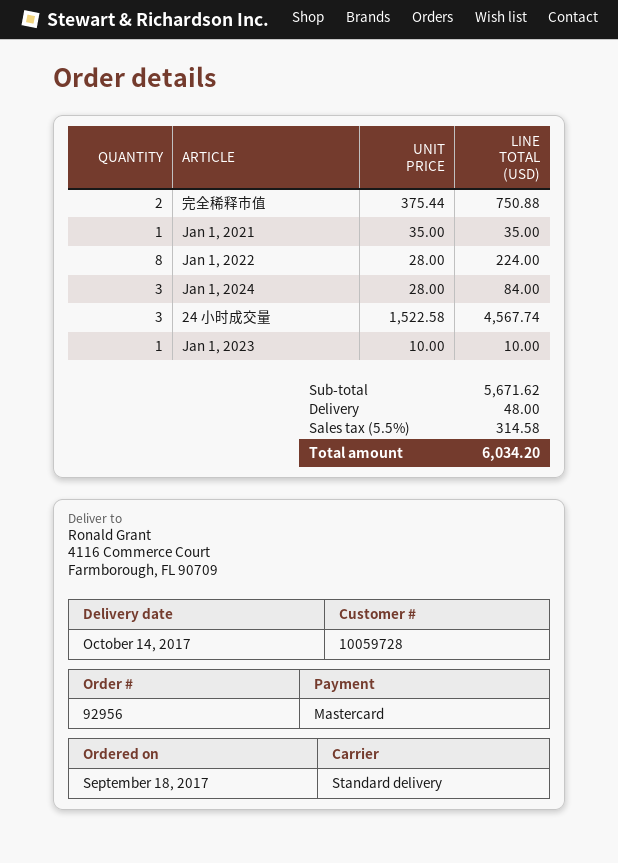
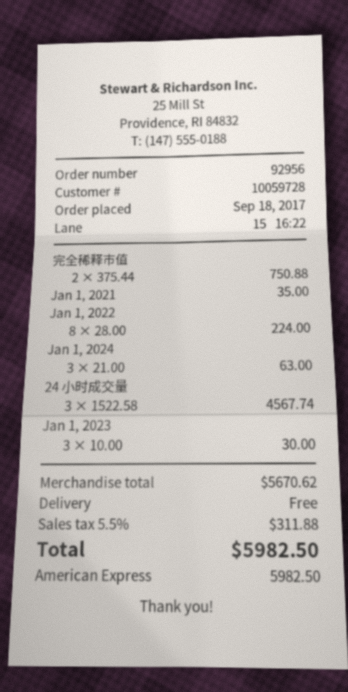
payment method: Mastercard -> American Express
Jan 1, 2024: 3 x 28.00 = 84.00 -> 3 x 21.00 = 63.00
Jan 1, 2023: 1 x 10.00 = 10.00 -> 3 x 10.00 = 30.00
subtotal: 5671.62 -> 5670.62
shipping: 48.00 -> 0.00
tax: 5.5% = 314.58 -> 5.5% = 311.88
total: 6034.20 -> 5982.50

